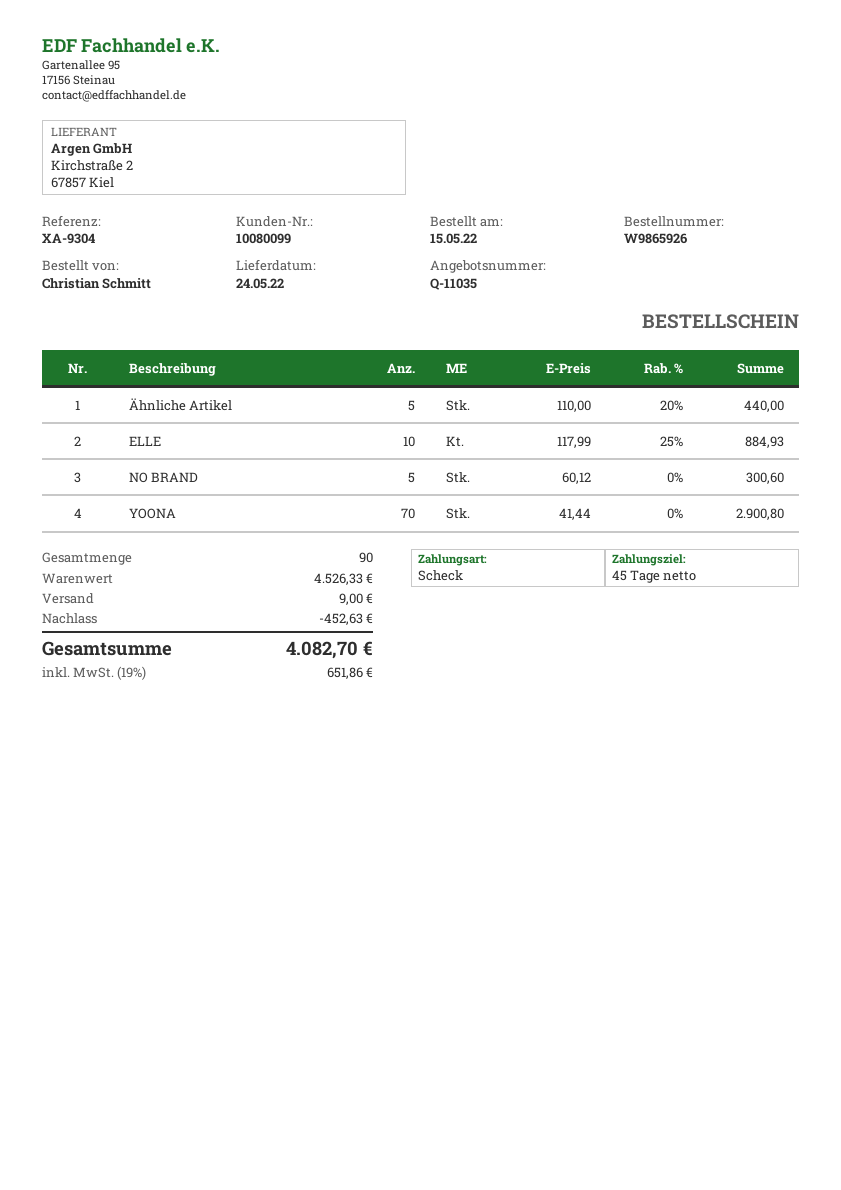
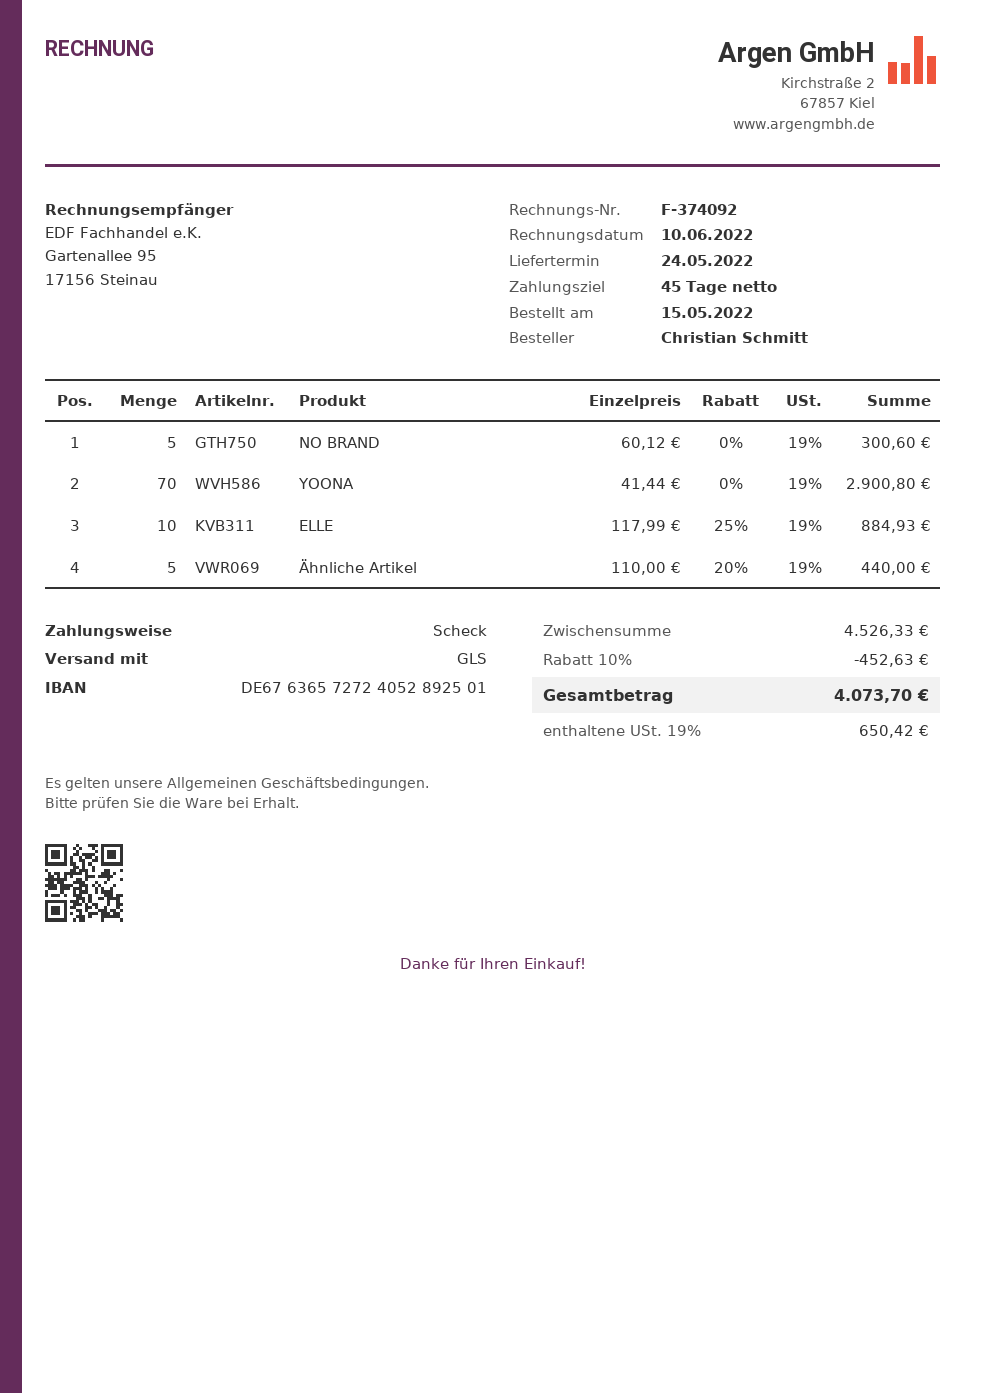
shipping: 9.00 -> none
tax: 19% = 651.86 -> 19% = 650.42
total: 4082.70 -> 4073.70

